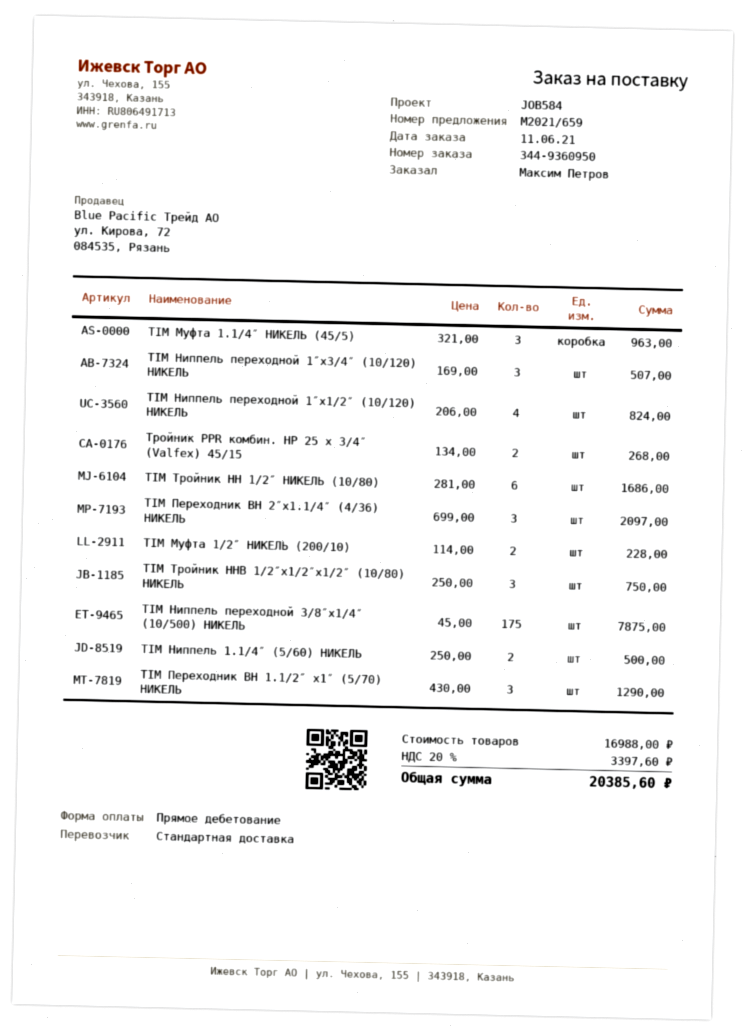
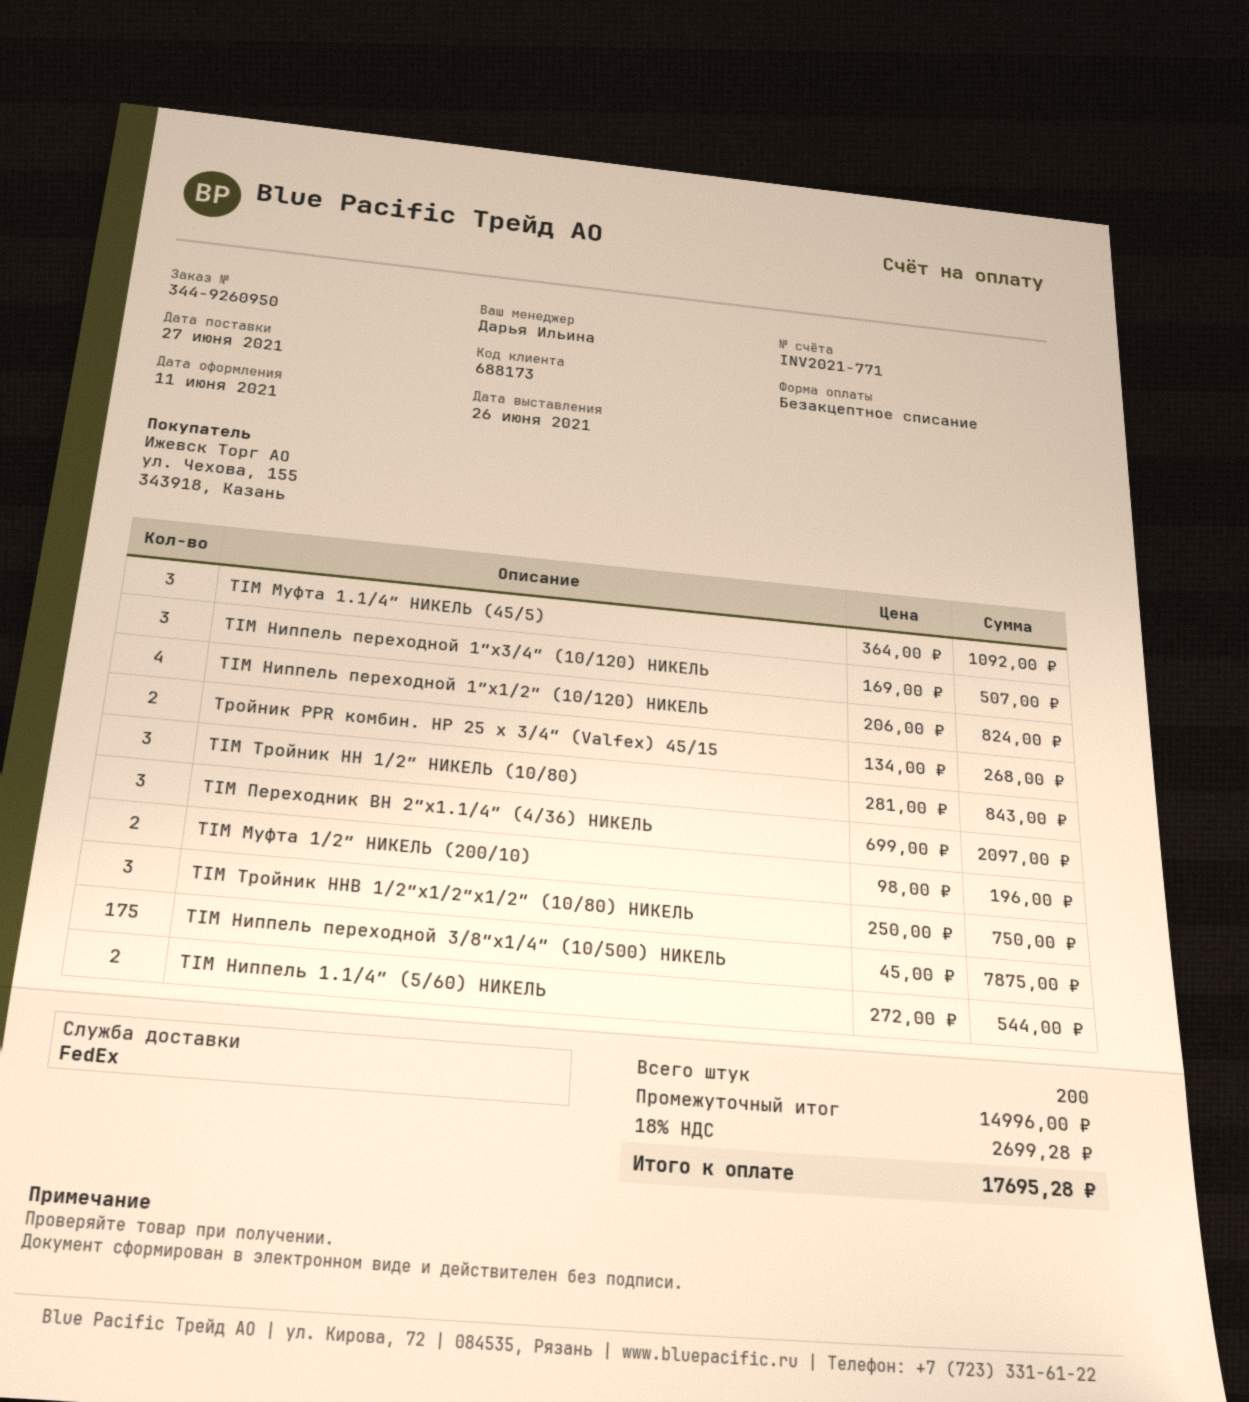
order number: 344-9360950 -> 344-9260950
shipping method: standard -> FedEx
TIM Муфта 1.1/4″ НИКЕЛЬ (45/5): 3 x 321.00 = 963.00 -> 3 x 364.00 = 1092.00
TIM Тройник НН 1/2″ НИКЕЛЬ (10/80): 6 x 281.00 = 1686.00 -> 3 x 281.00 = 843.00
TIM Муфта 1/2″ НИКЕЛЬ (200/10): 2 x 114.00 = 228.00 -> 2 x 98.00 = 196.00
TIM Ниппель 1.1/4″ (5/60) НИКЕЛЬ: 2 x 250.00 = 500.00 -> 2 x 272.00 = 544.00
TIM Переходник ВН 1.1/2″ х1″ (5/70) НИКЕЛЬ: 3 x 430.00 = 1290.00 -> none
subtotal: 16988.00 -> 14996.00
tax: 20% = 3397.60 -> 18% = 2699.28
total: 20385.60 -> 17695.28

